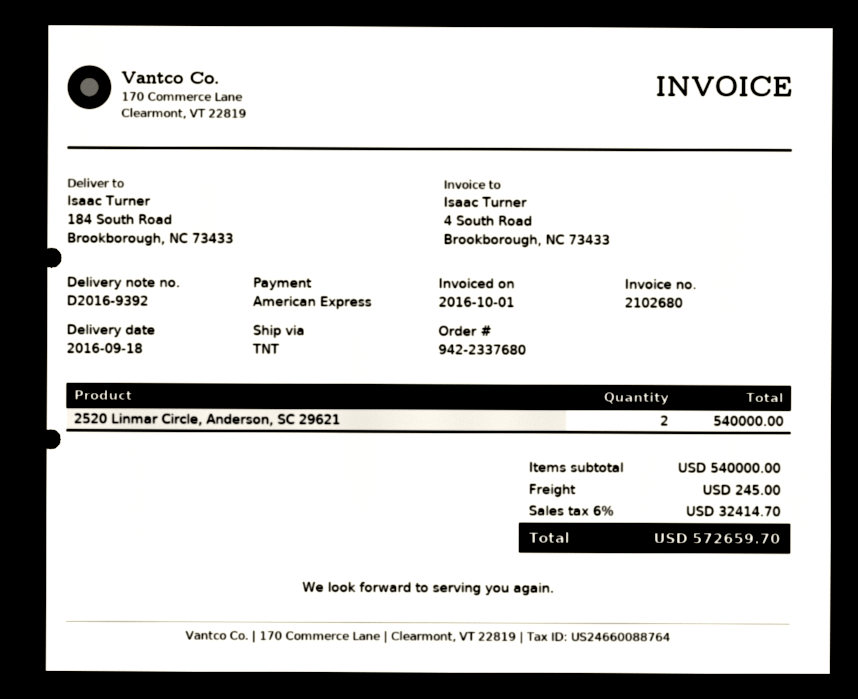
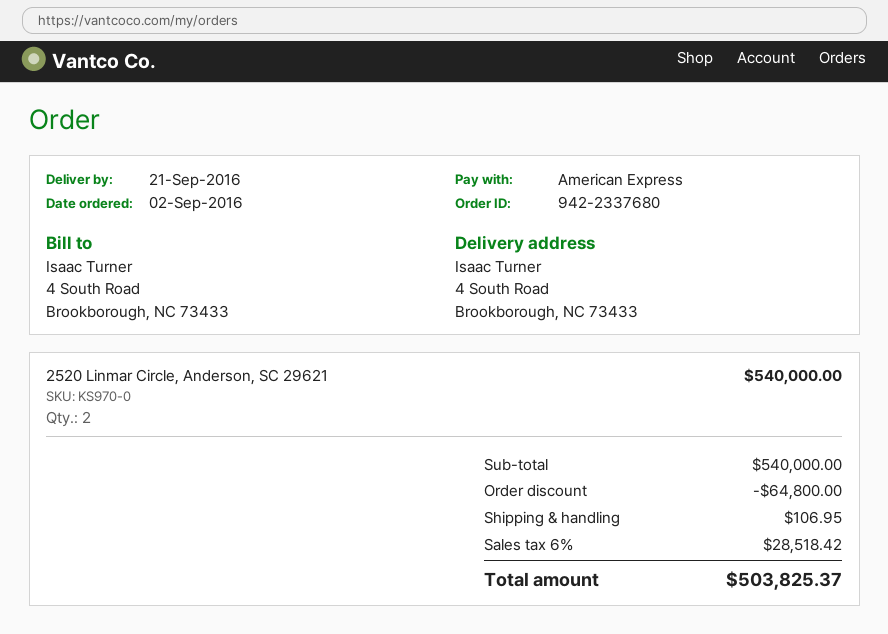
delivery date: 2016-09-18 -> 2016-09-21
ship to: 184 South Road, Brookborough, NC 73433 -> 4 South Road, Brookborough, NC 73433
discount: none -> 64800.00
shipping: 245.00 -> 106.95
tax: 6% = 32414.70 -> 6% = 28518.42
total: 572659.70 -> 503825.37

